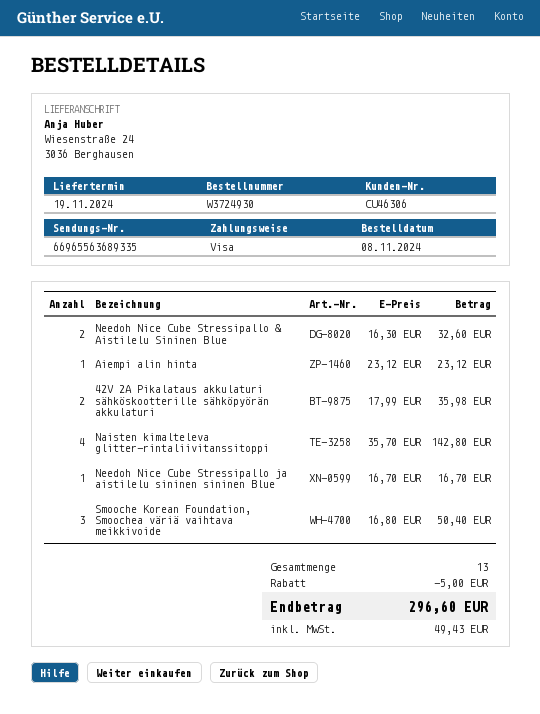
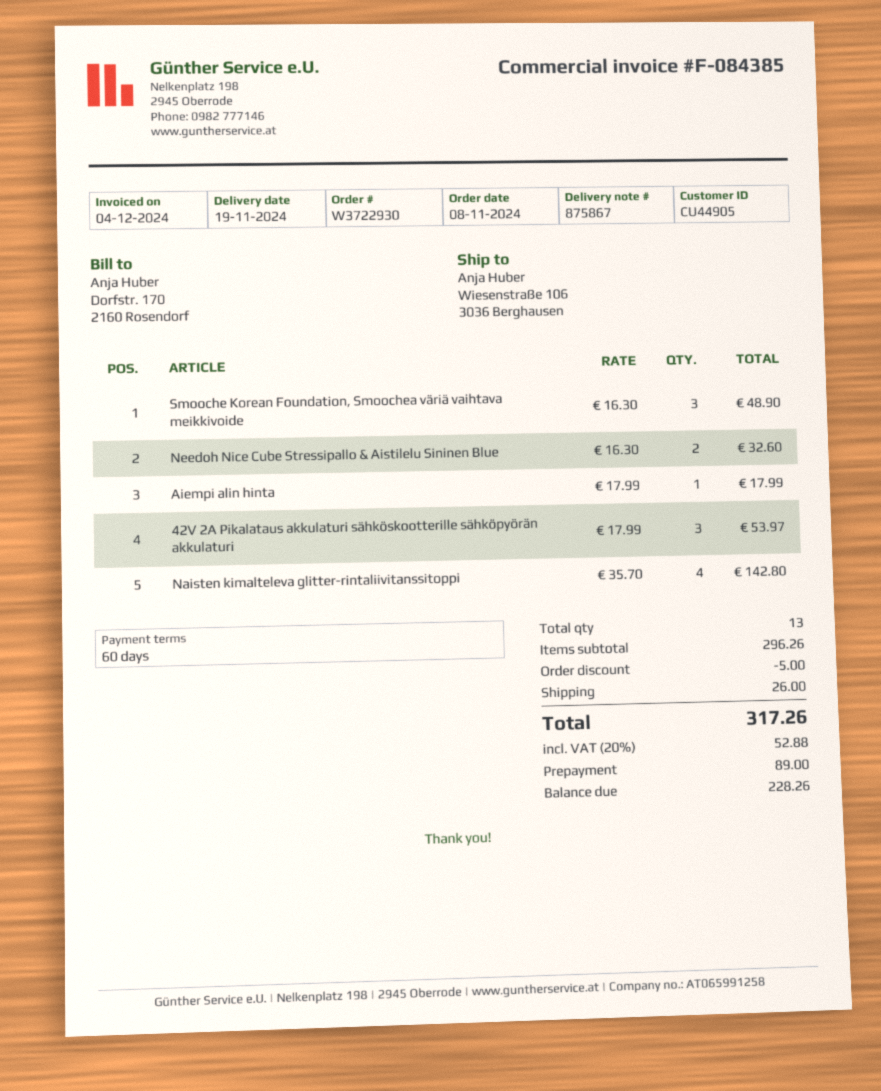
order number: W3724930 -> W3722930
customer number: CU46306 -> CU44905
ship to: Wiesenstraße 24, 3036 Berghausen -> Wiesenstraße 106, 3036 Berghausen
Aiempi alin hinta: 1 x 23.12 = 23.12 -> 1 x 17.99 = 17.99
42V 2A Pikalataus akkulaturi sähköskootterille sähköpyörän akkulaturi: 2 x 17.99 = 35.98 -> 3 x 17.99 = 53.97
Needoh Nice Cube Stressipallo ja aistilelu sininen sininen Blue: 1 x 16.70 = 16.70 -> none
Smooche Korean Foundation, Smoochea väriä vaihtava meikkivoide: 3 x 16.80 = 50.40 -> 3 x 16.30 = 48.90
shipping: none -> 26.00
tax: 49.43 -> 52.88
total: 296.60 -> 317.26

